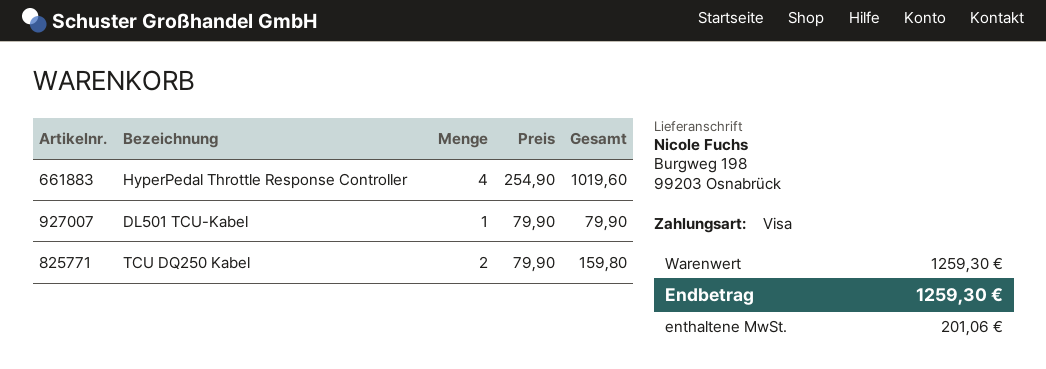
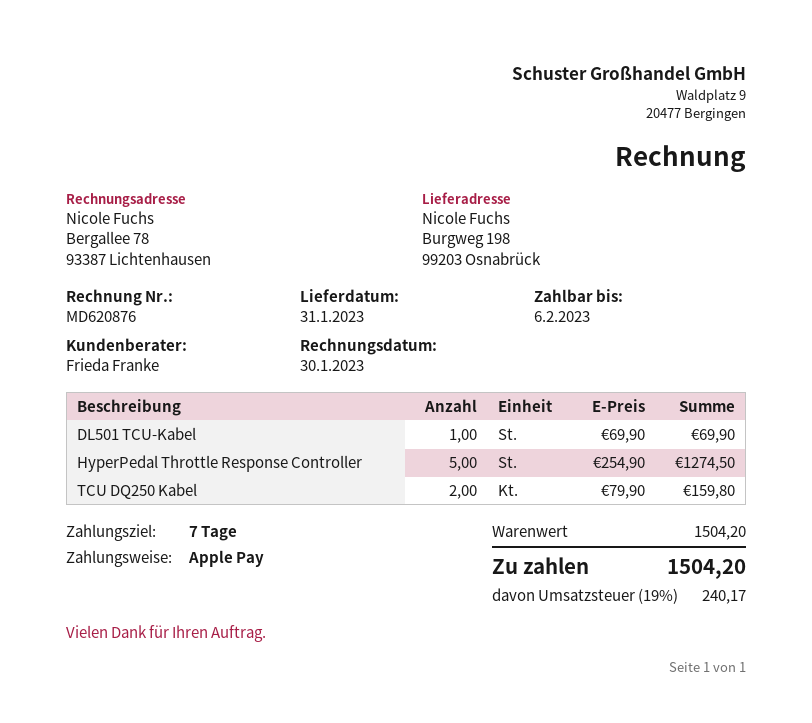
payment method: Visa -> Apple Pay
HyperPedal Throttle Response Controller: 4 x 254.90 = 1019.60 -> 5 x 254.90 = 1274.50
DL501 TCU-Kabel: 1 x 79.90 = 79.90 -> 1 x 69.90 = 69.90
subtotal: 1259.30 -> 1504.20
tax: 201.06 -> 240.17
total: 1259.30 -> 1504.20

